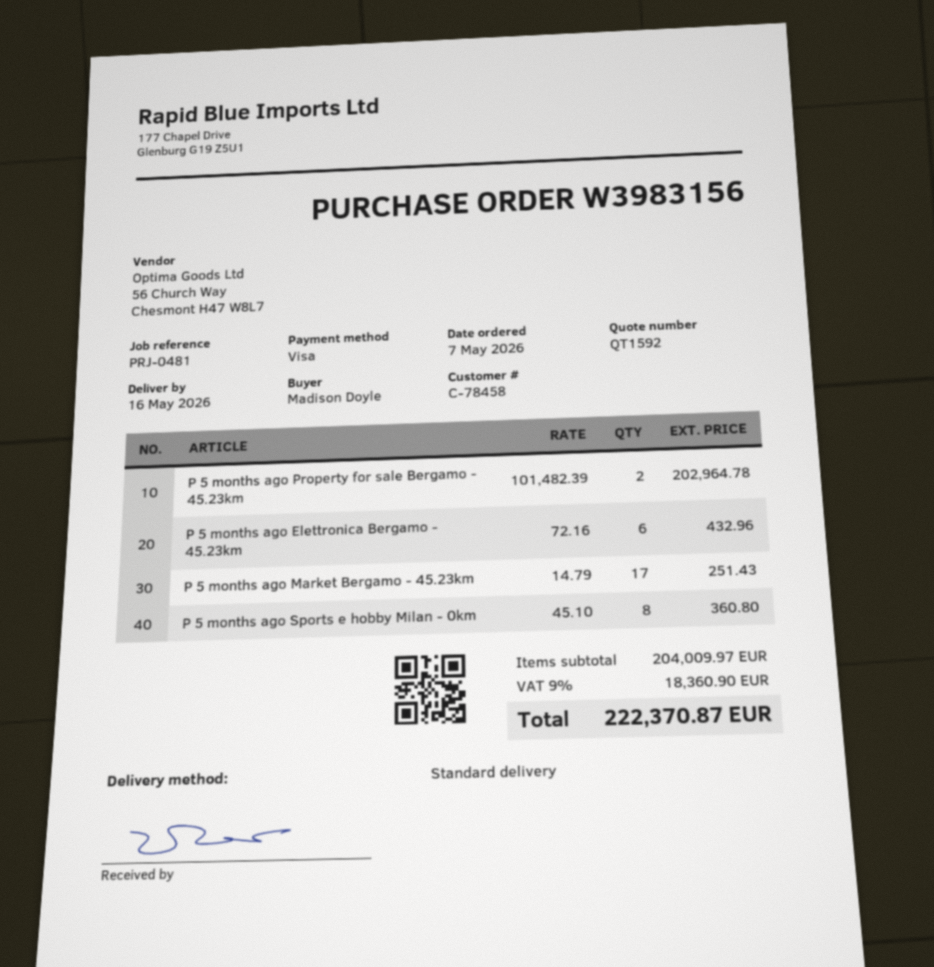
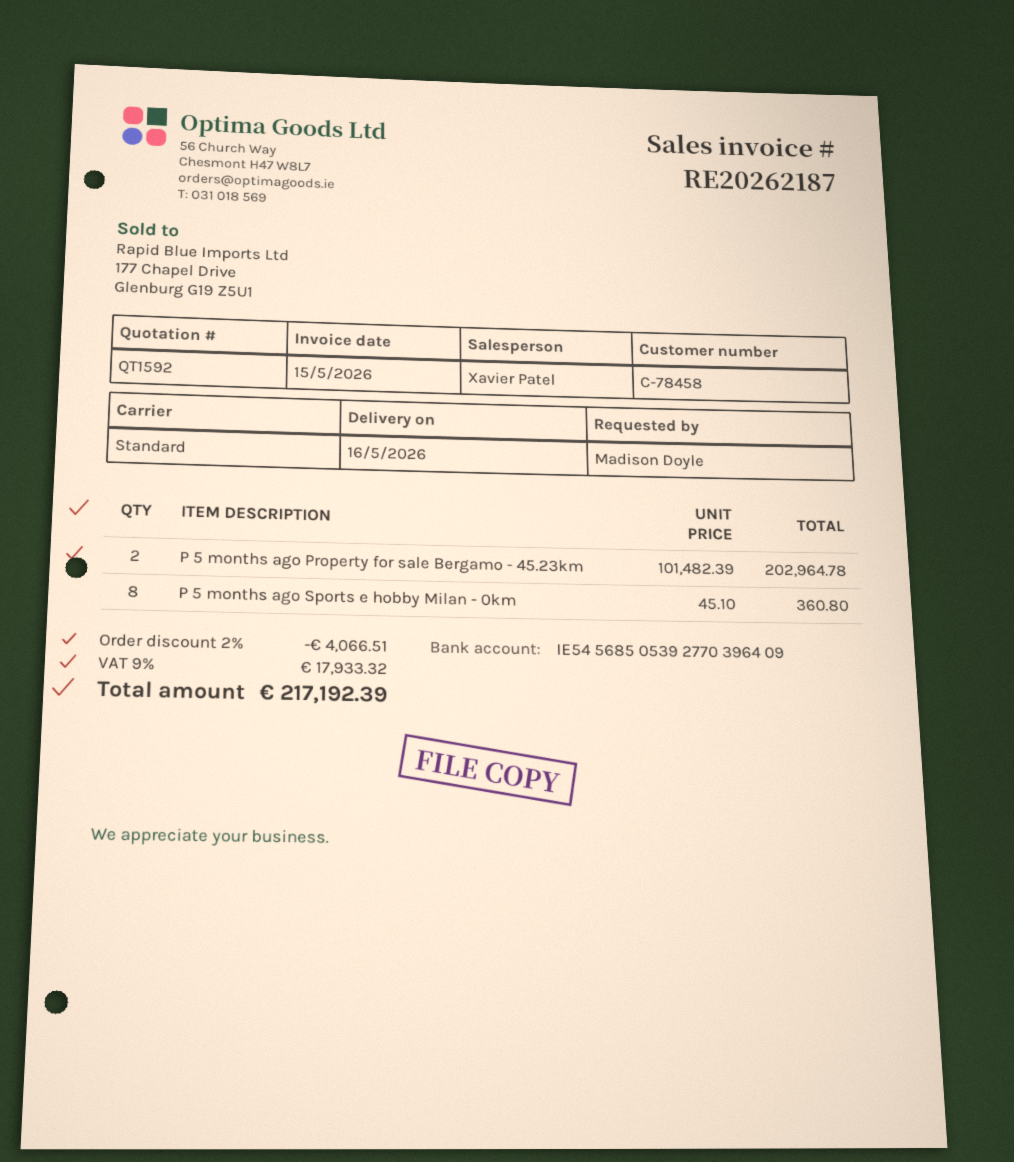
P 5 months ago Elettronica Bergamo - 45.23km: 6 x 72.16 = 432.96 -> none
P 5 months ago Market Bergamo - 45.23km: 17 x 14.79 = 251.43 -> none
discount: none -> 2% = 4066.51
tax: 9% = 18360.90 -> 9% = 17933.32
total: 222370.87 -> 217192.39

